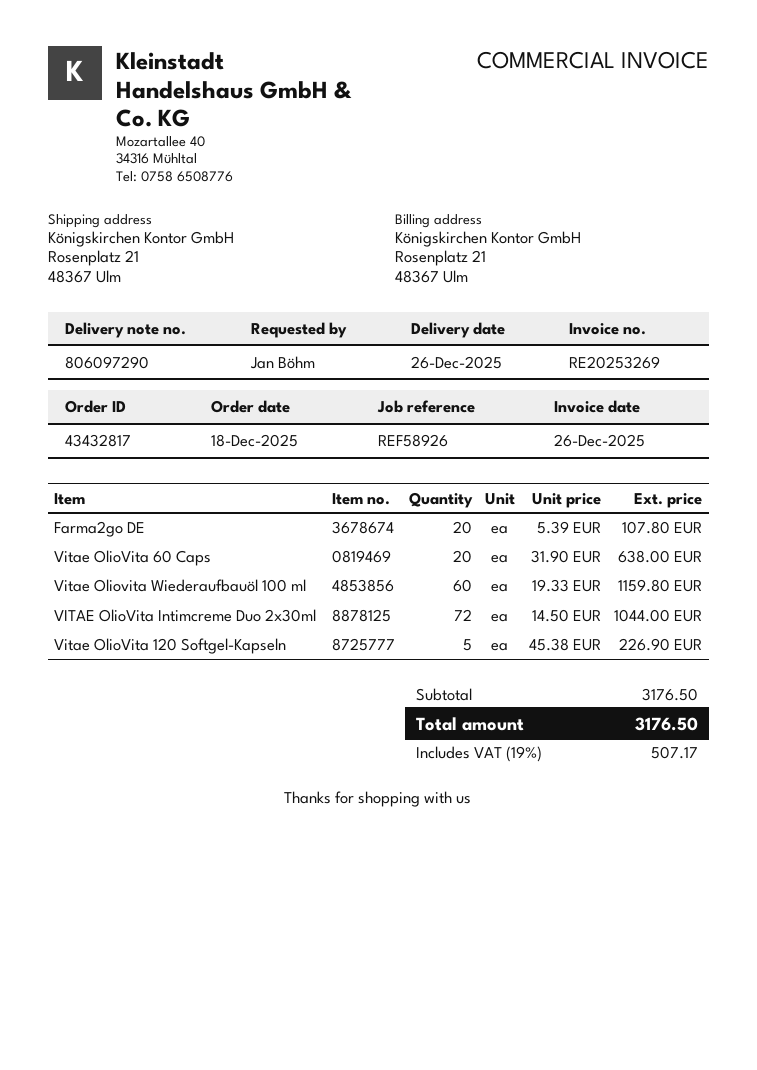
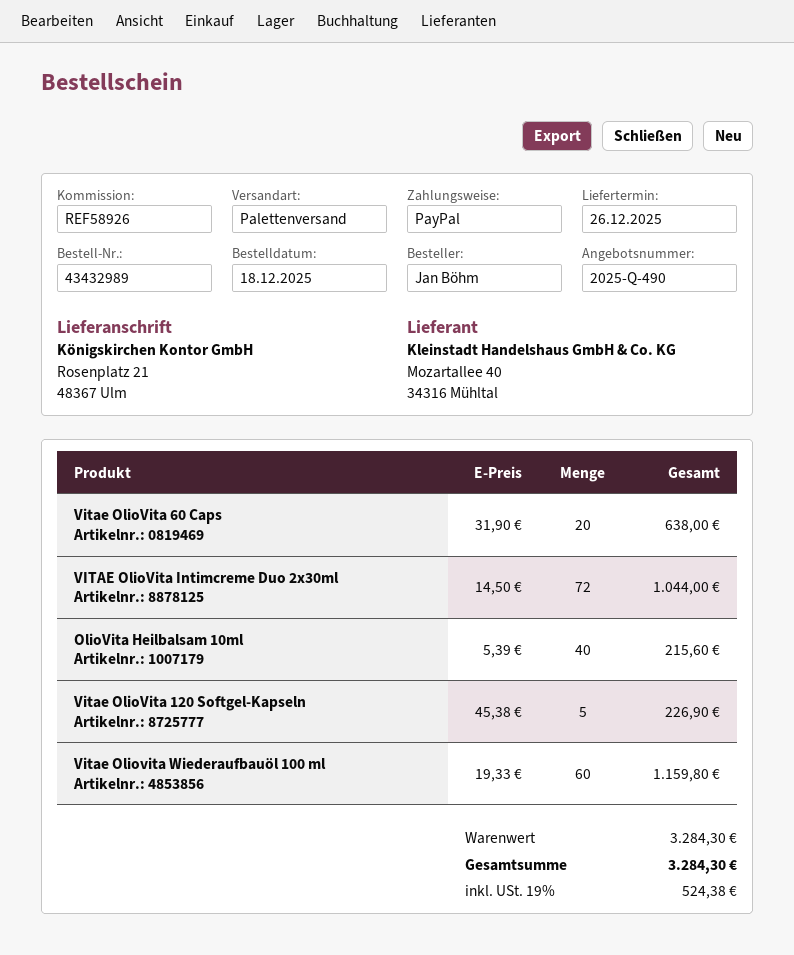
order number: 43432817 -> 43432989
Farma2go DE: 20 x 5.39 = 107.80 -> none
OlioVita Heilbalsam 10ml: none -> 40 x 5.39 = 215.60
subtotal: 3176.50 -> 3284.30
tax: 19% = 507.17 -> 19% = 524.38
total: 3176.50 -> 3284.30

